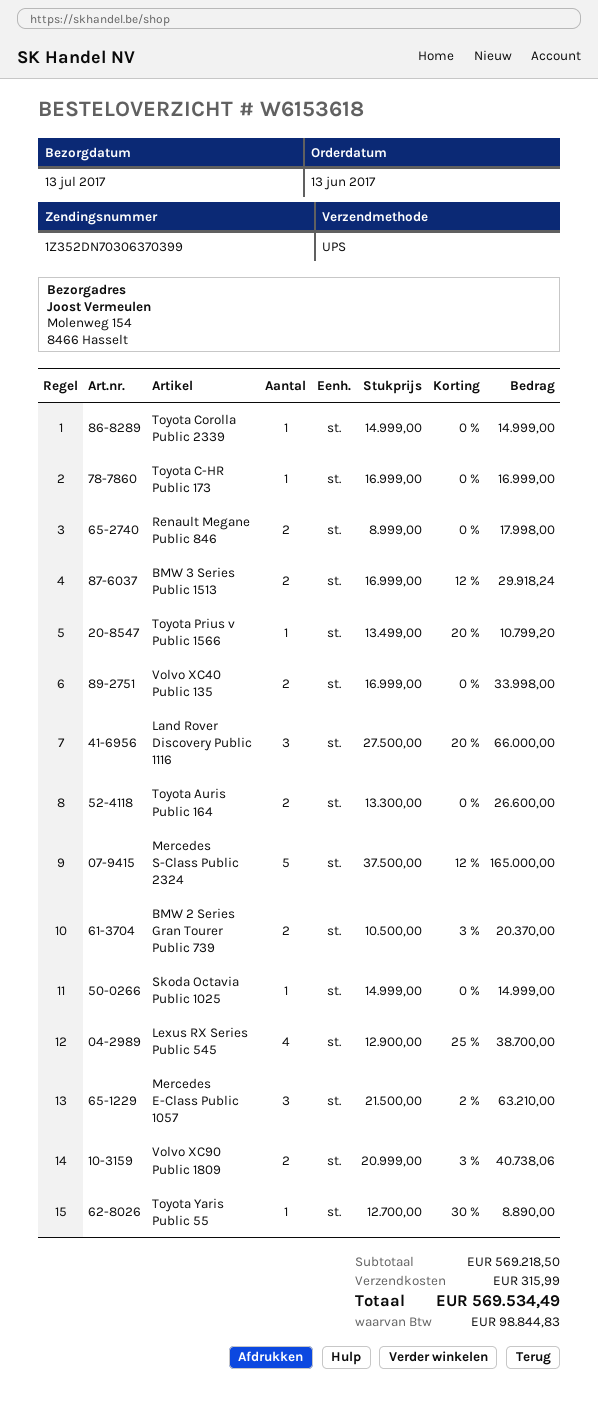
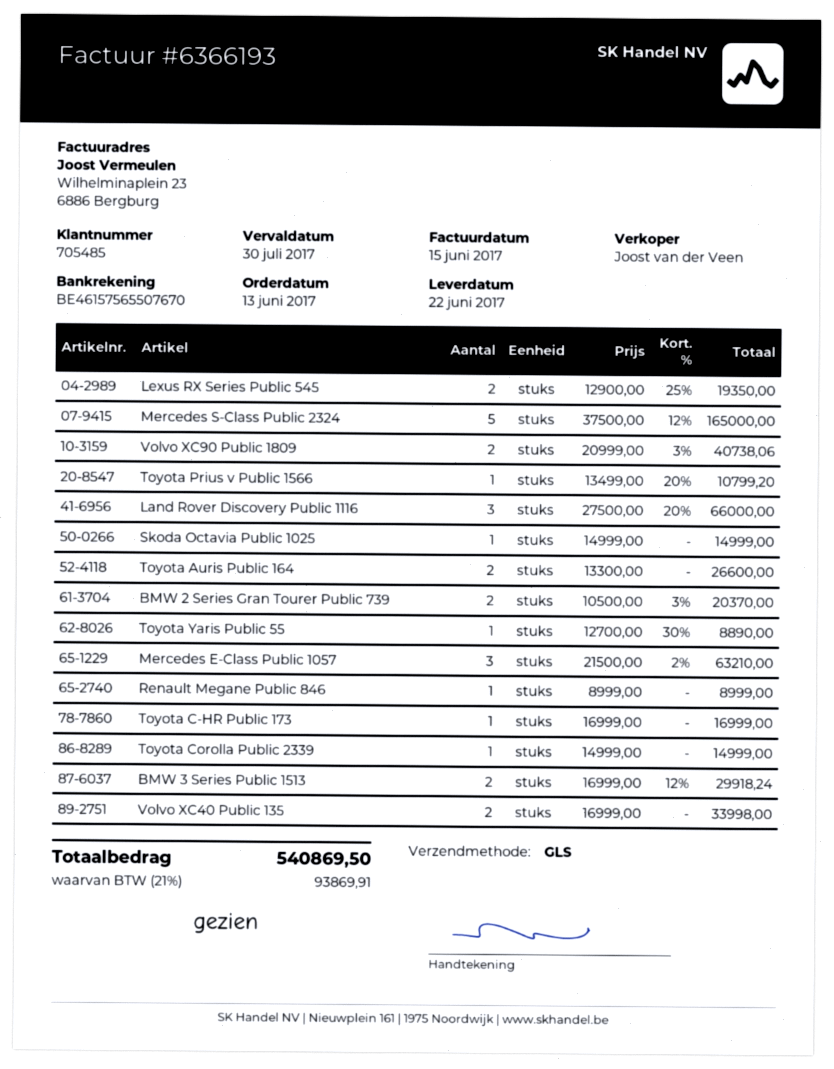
delivery date: 2017-07-13 -> 2017-06-22
shipping method: UPS -> GLS
Renault Megane Public 846: 2 x 8999.00 = 17998.00 -> 1 x 8999.00 = 8999.00
Lexus RX Series Public 545: 4 x 12900.00 - 25% = 38700.00 -> 2 x 12900.00 - 25% = 19350.00
shipping: 315.99 -> none
tax: 98844.83 -> 93869.91
total: 569534.49 -> 540869.50

